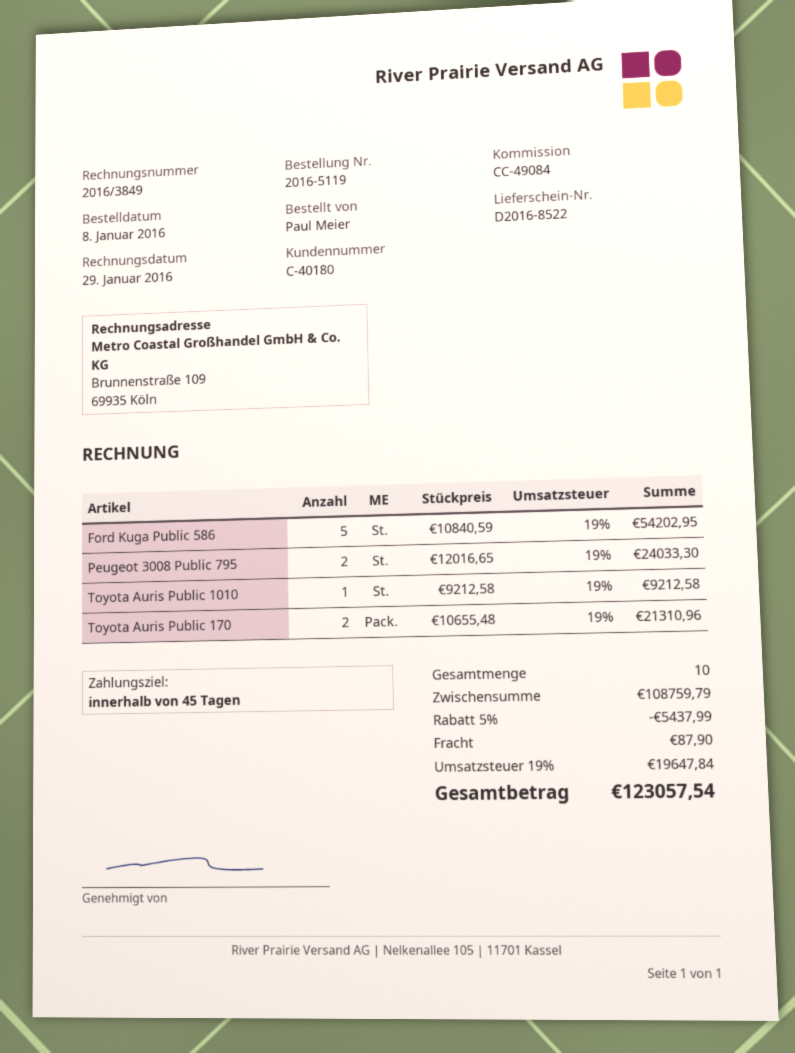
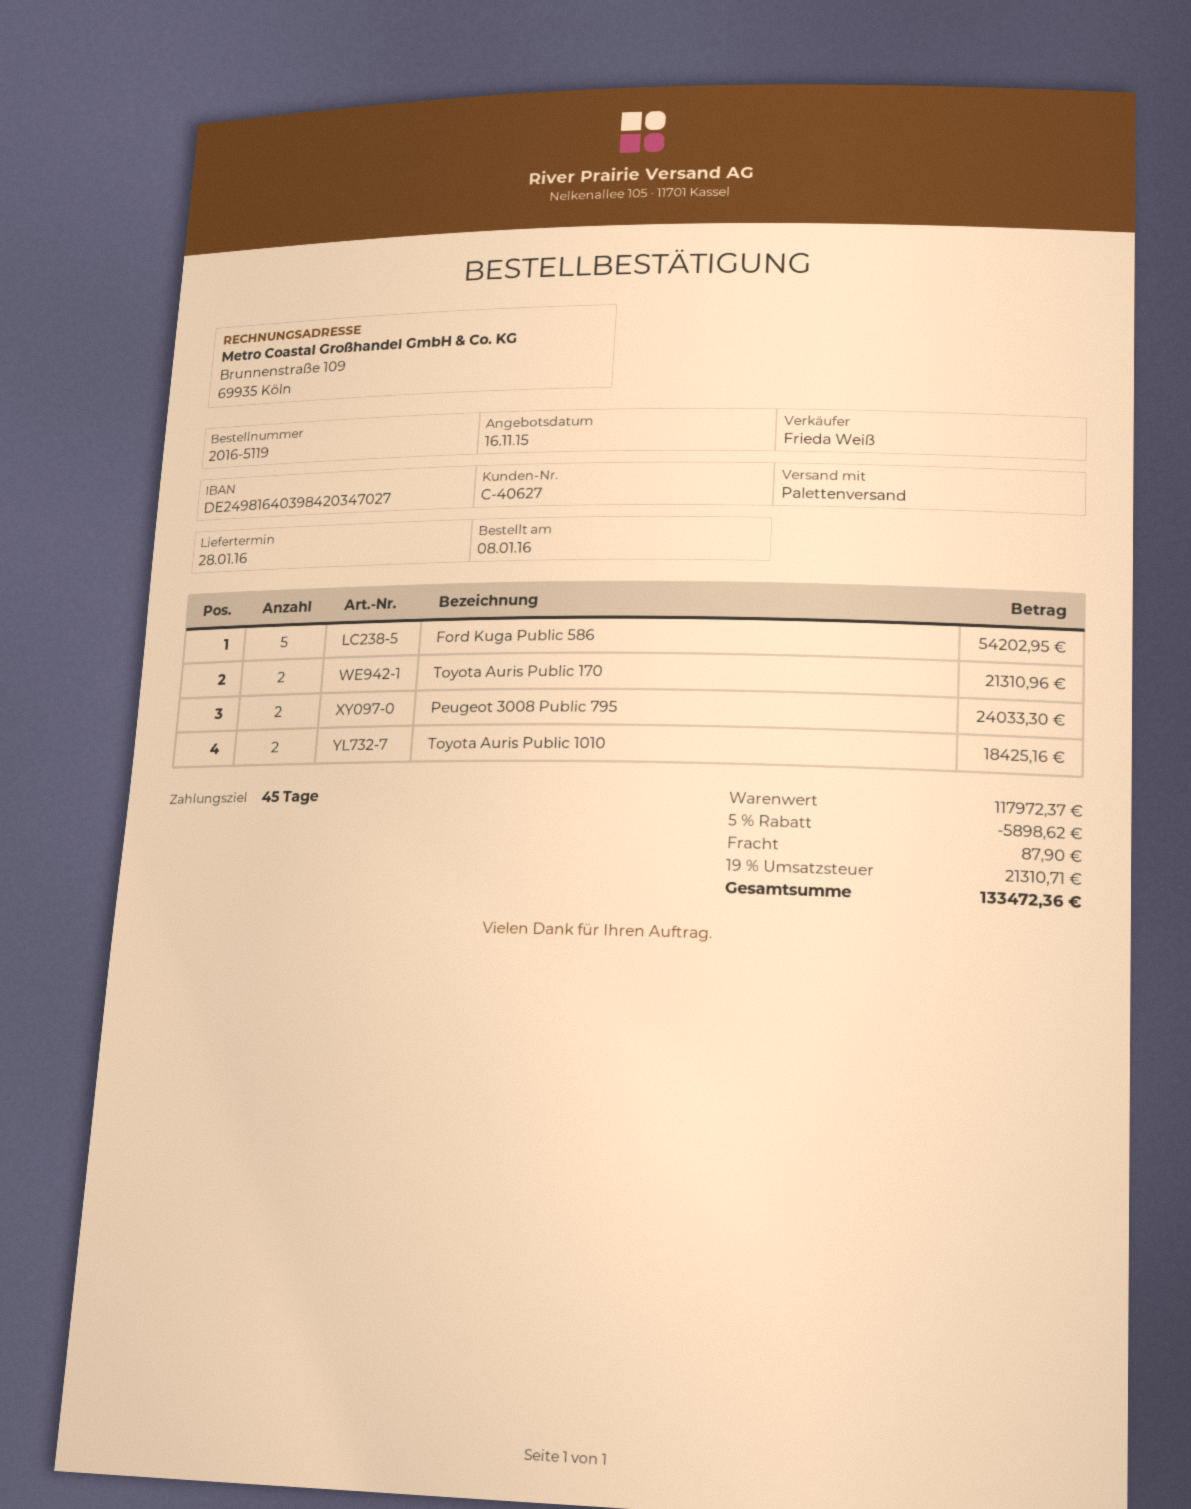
customer number: C-40180 -> C-40627
Toyota Auris Public 1010: 1 for 9212.58 -> 2 for 18425.16
subtotal: 108759.79 -> 117972.37
discount: 5% = 5437.99 -> 5% = 5898.62
tax: 19% = 19647.84 -> 19% = 21310.71
total: 123057.54 -> 133472.36

